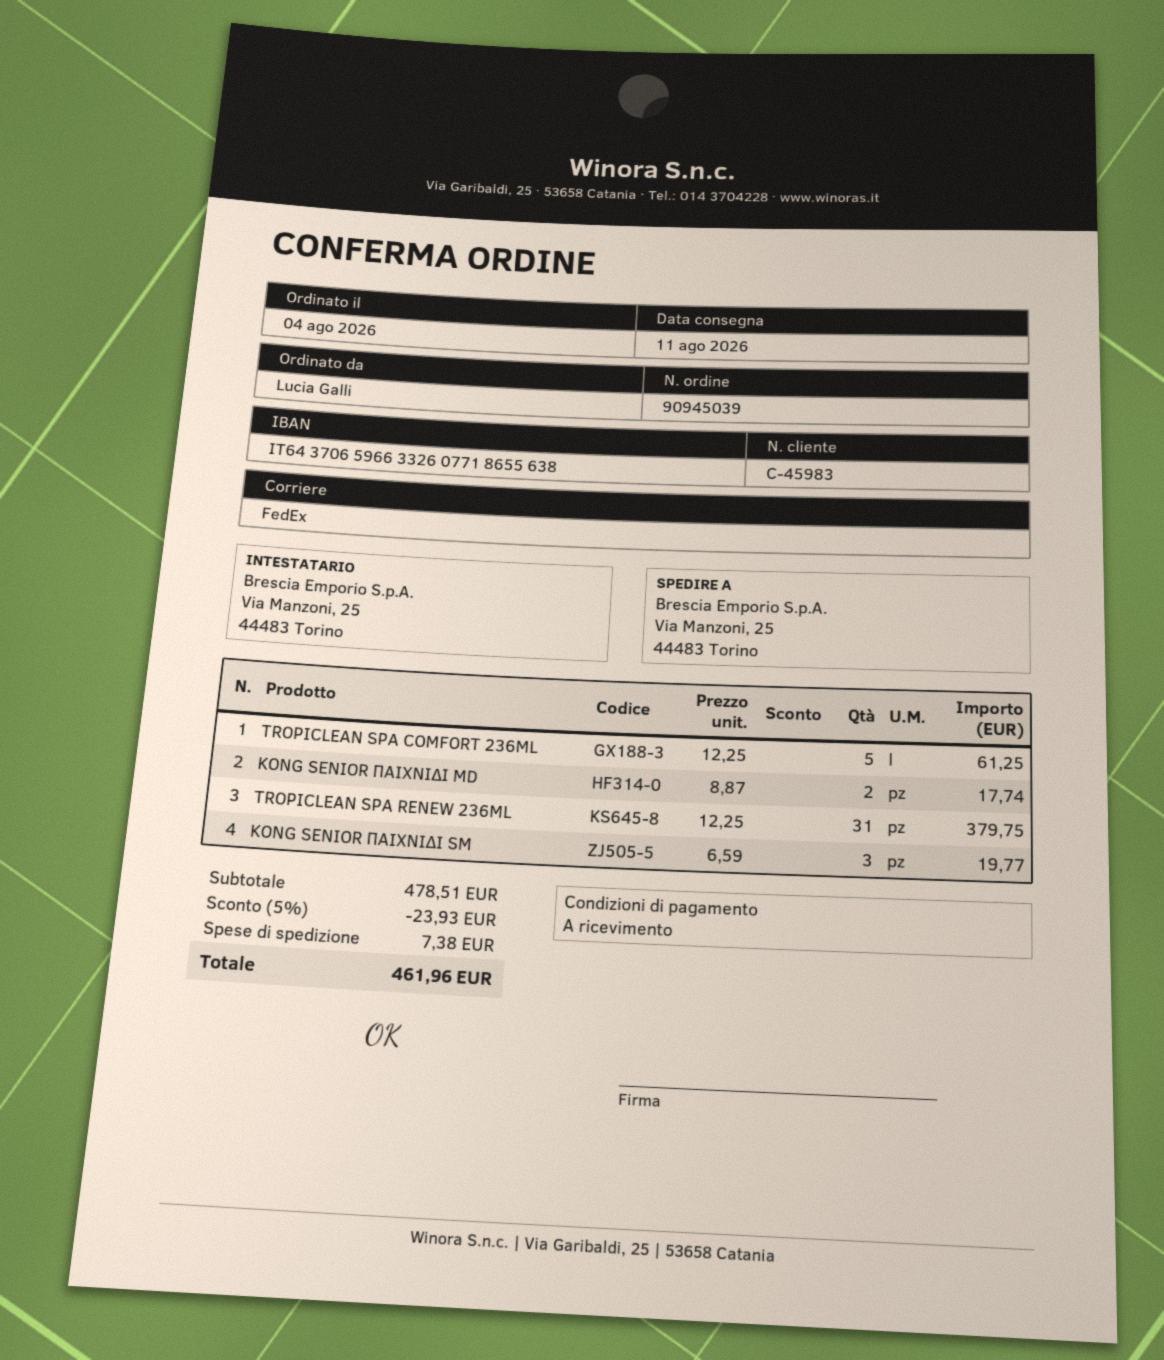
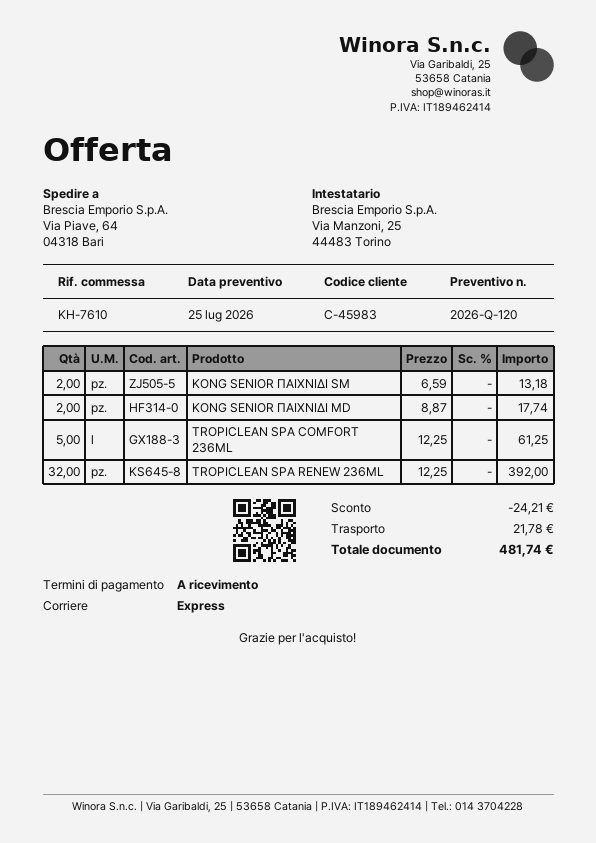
shipping method: FedEx -> express
ship to: Via Manzoni, 25, 44483 Torino -> Via Piave, 64, 04318 Bari
TROPICLEAN SPA RENEW 236ML: 31 x 12.25 = 379.75 -> 32 x 12.25 = 392.00
KONG SENIOR ΠΑΙΧΝΙΔΙ SM: 3 x 6.59 = 19.77 -> 2 x 6.59 = 13.18
discount: 23.93 -> 24.21
shipping: 7.38 -> 21.78
total: 461.96 -> 481.74

